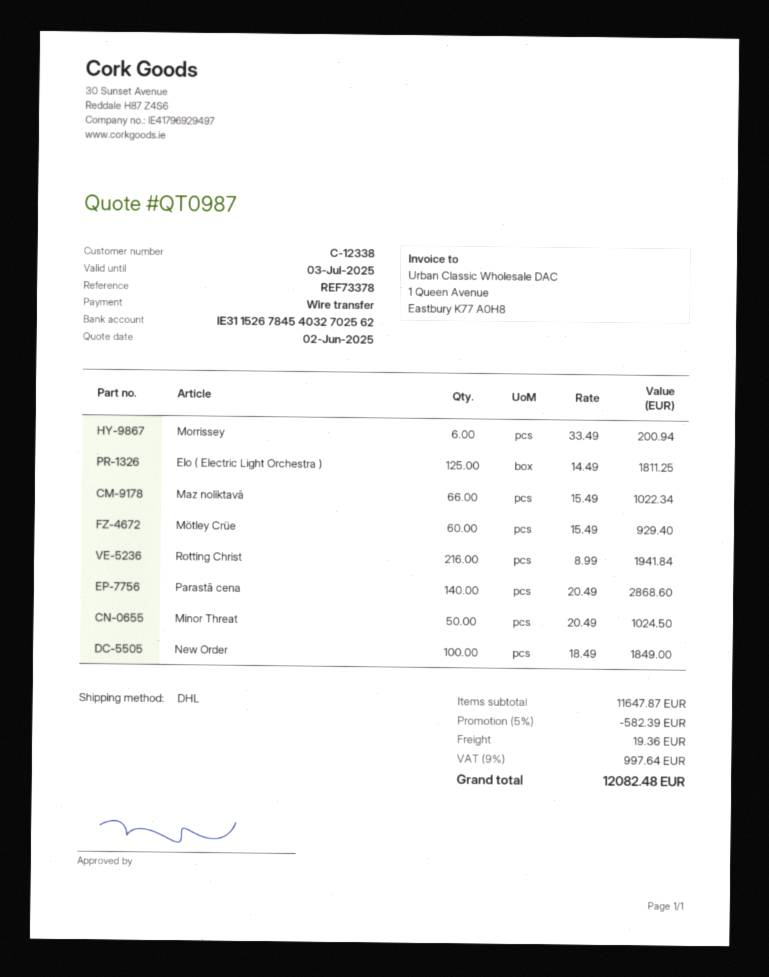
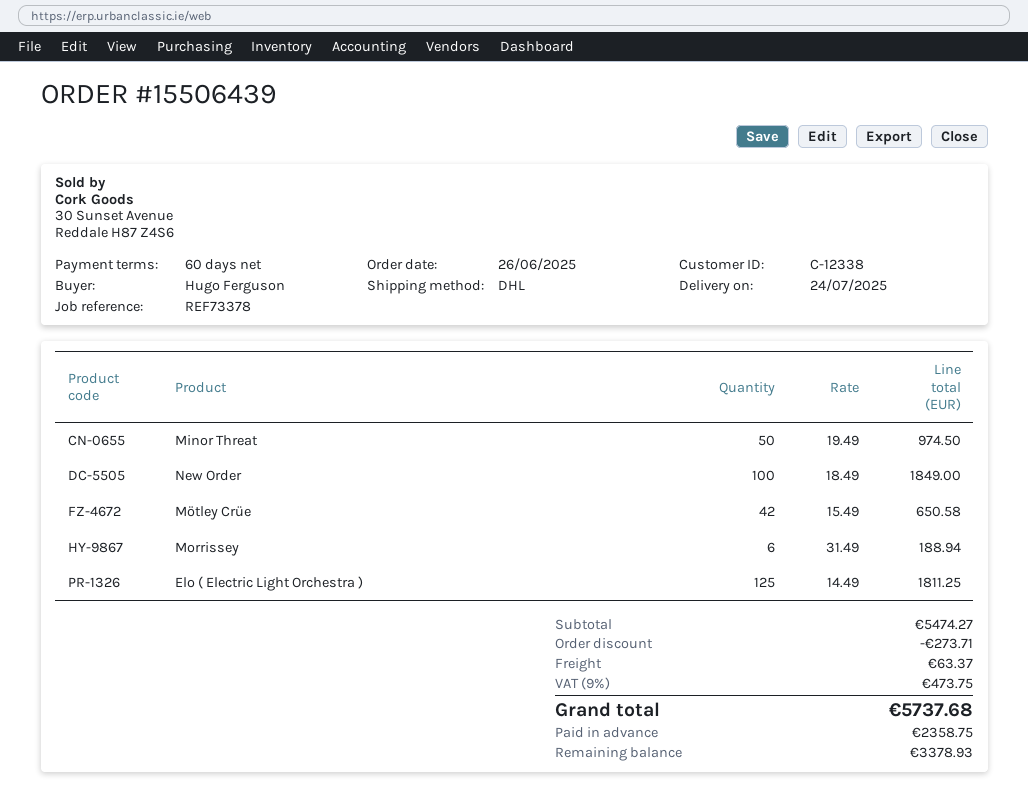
Morrissey: 6 x 33.49 = 200.94 -> 6 x 31.49 = 188.94
Maz noliktavā: 66 x 15.49 = 1022.34 -> none
Mötley Crüe: 60 x 15.49 = 929.40 -> 42 x 15.49 = 650.58
Rotting Christ: 216 x 8.99 = 1941.84 -> none
Parastā cena: 140 x 20.49 = 2868.60 -> none
Minor Threat: 50 x 20.49 = 1024.50 -> 50 x 19.49 = 974.50
subtotal: 11647.87 -> 5474.27
discount: 582.39 -> 273.71
shipping: 19.36 -> 63.37
tax: 9% = 997.64 -> 9% = 473.75
total: 12082.48 -> 5737.68

